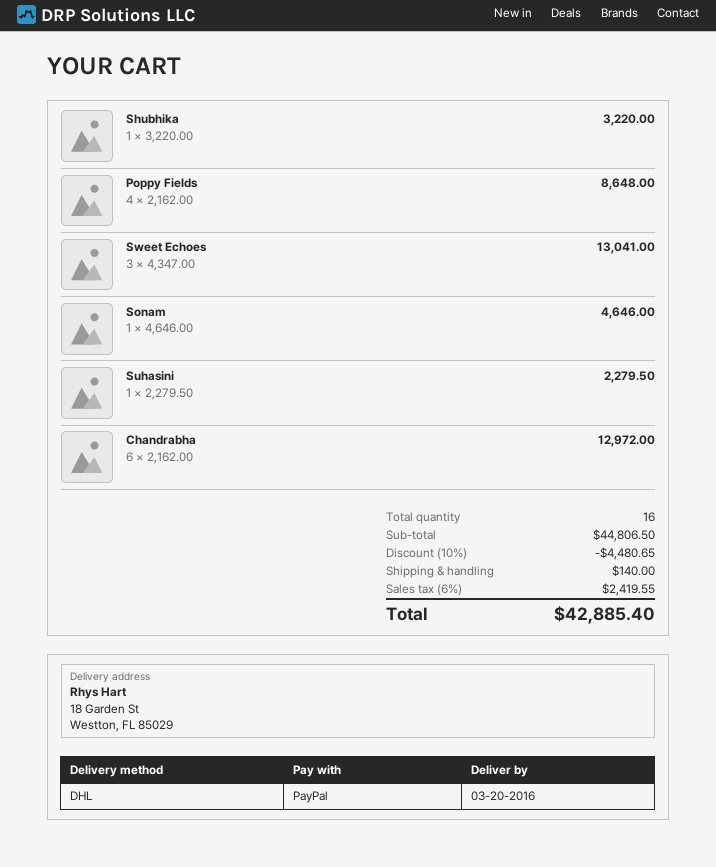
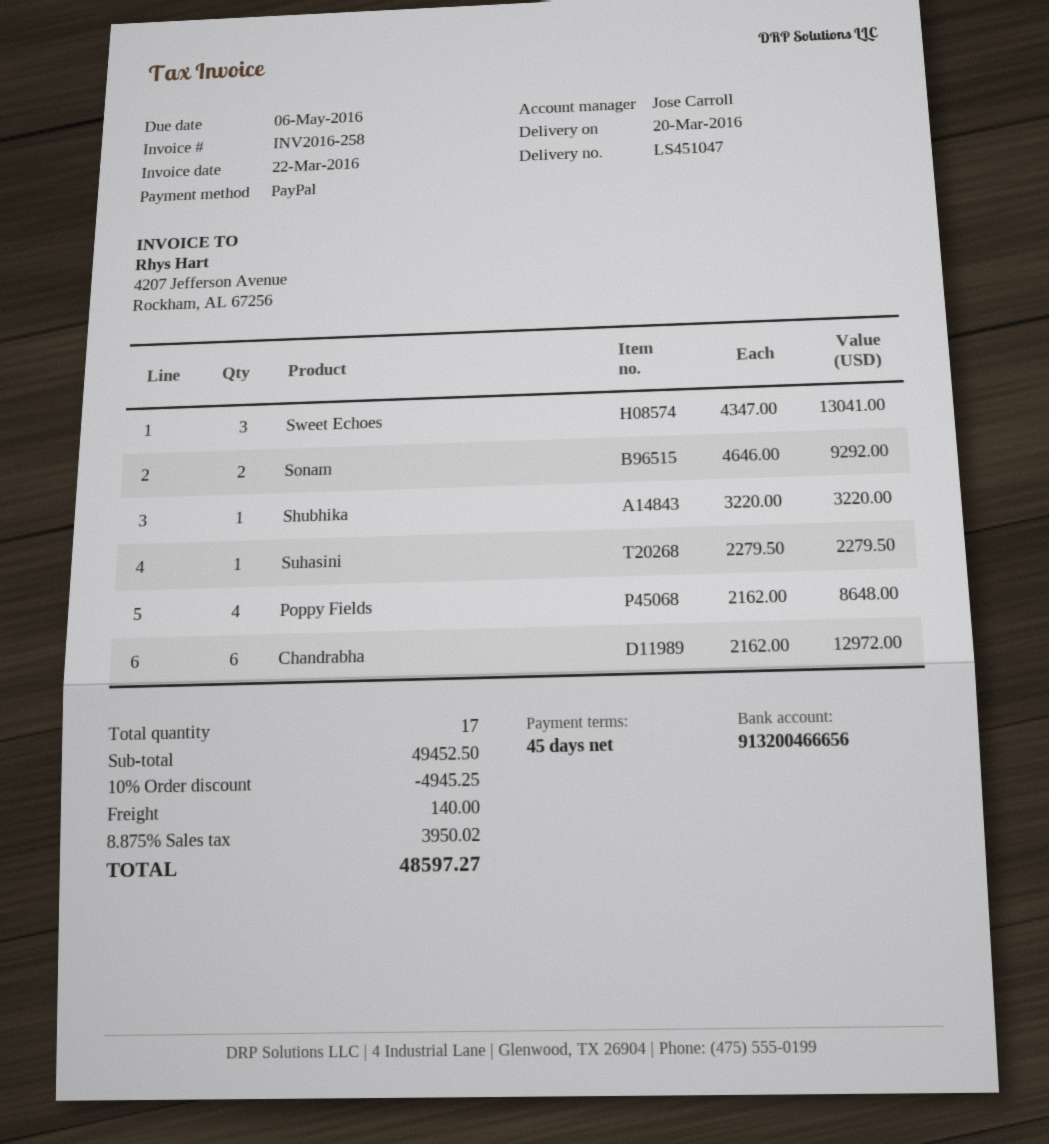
Sonam: 1 x 4646.00 = 4646.00 -> 2 x 4646.00 = 9292.00
total quantity: 16 -> 17
subtotal: 44806.50 -> 49452.50
discount: 10% = 4480.65 -> 10% = 4945.25
tax: 6% = 2419.55 -> 8.875% = 3950.02
total: 42885.40 -> 48597.27

